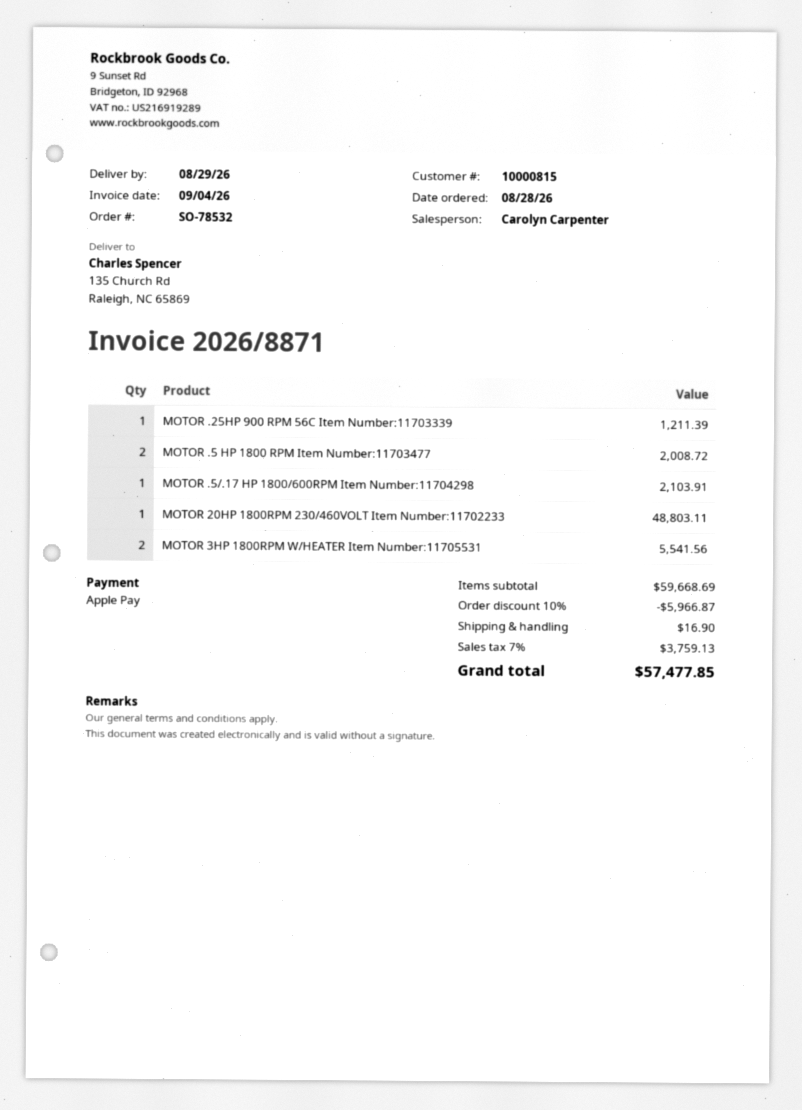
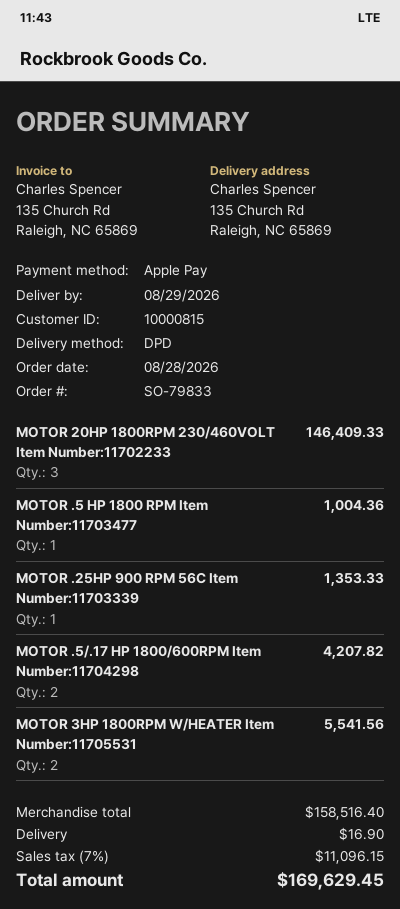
order number: SO-78532 -> SO-79833
MOTOR .25HP 900 RPM 56C Item Number:11703339: 1 for 1211.39 -> 1 for 1353.33
MOTOR .5 HP 1800 RPM Item Number:11703477: 2 for 2008.72 -> 1 for 1004.36
MOTOR .5/.17 HP 1800/600RPM Item Number:11704298: 1 for 2103.91 -> 2 for 4207.82
MOTOR 20HP 1800RPM 230/460VOLT Item Number:11702233: 1 for 48803.11 -> 3 for 146409.33
subtotal: 59668.69 -> 158516.40
discount: 10% = 5966.87 -> none
tax: 7% = 3759.13 -> 7% = 11096.15
total: 57477.85 -> 169629.45

